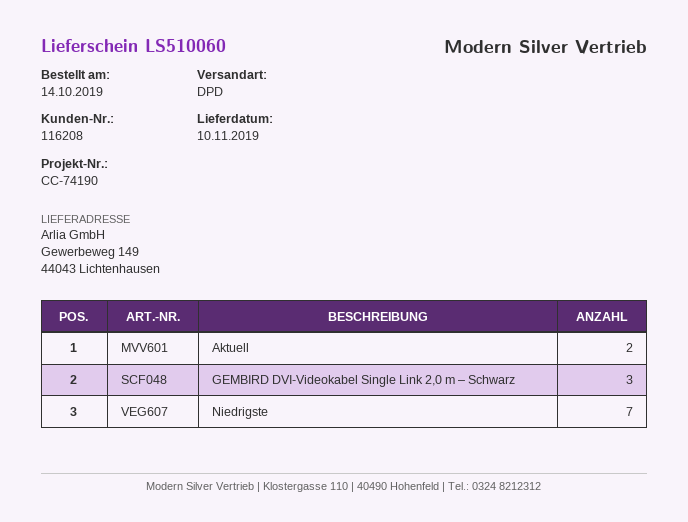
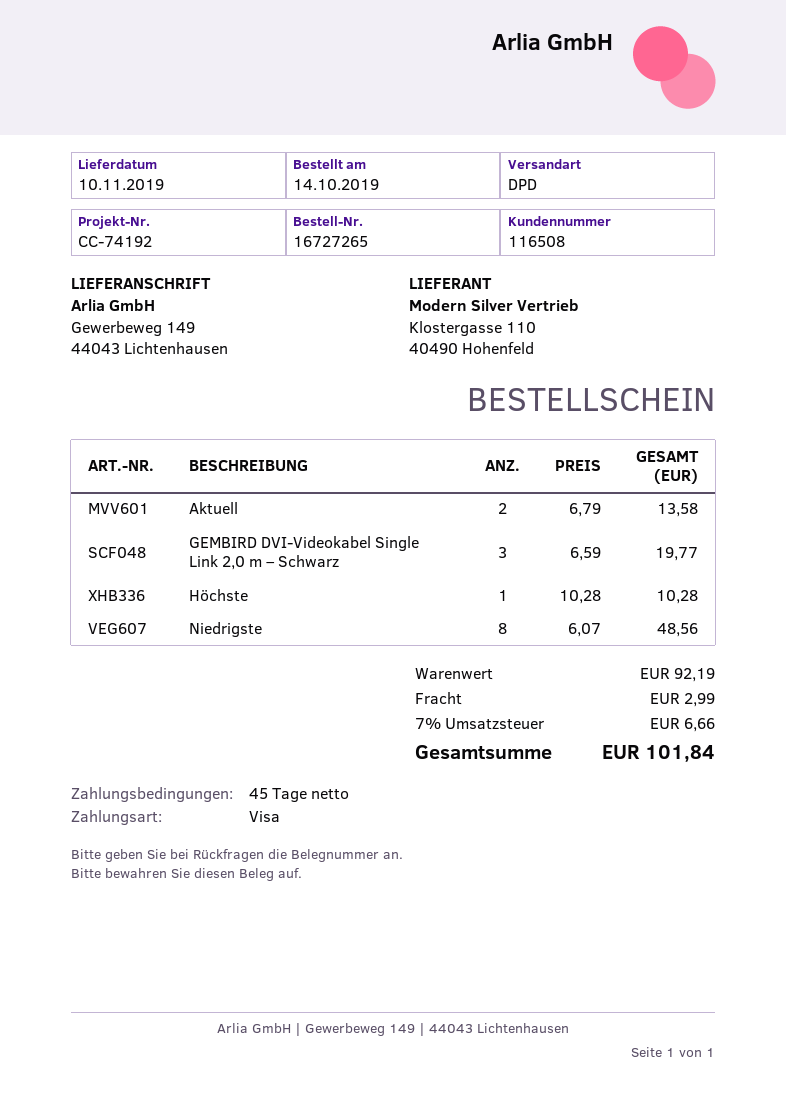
customer number: 116208 -> 116508
reference: CC-74190 -> CC-74192
Niedrigste: 7 -> 8
Höchste: none -> 1

